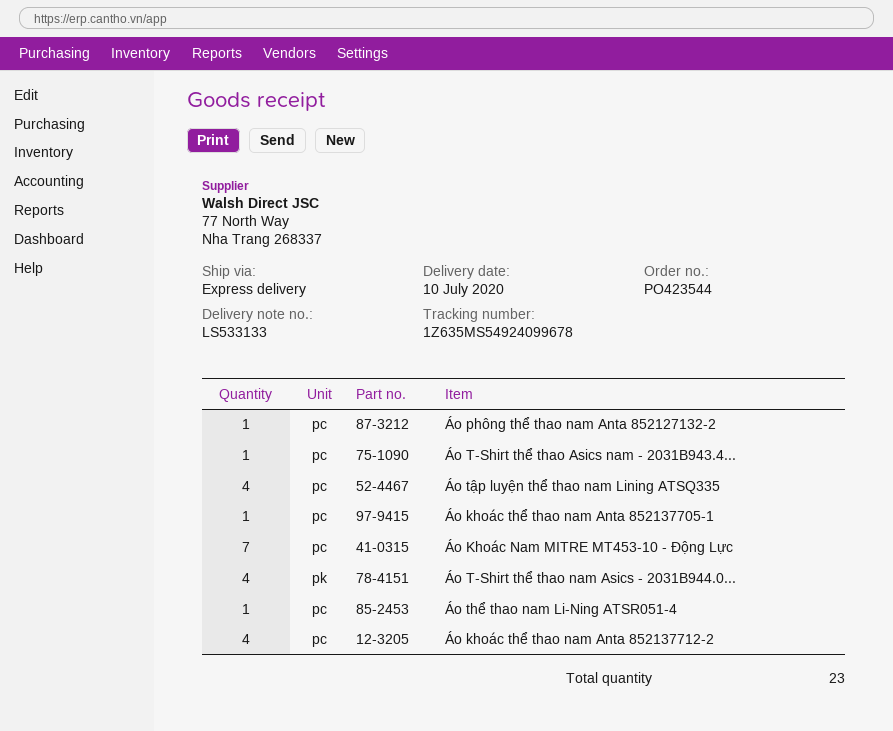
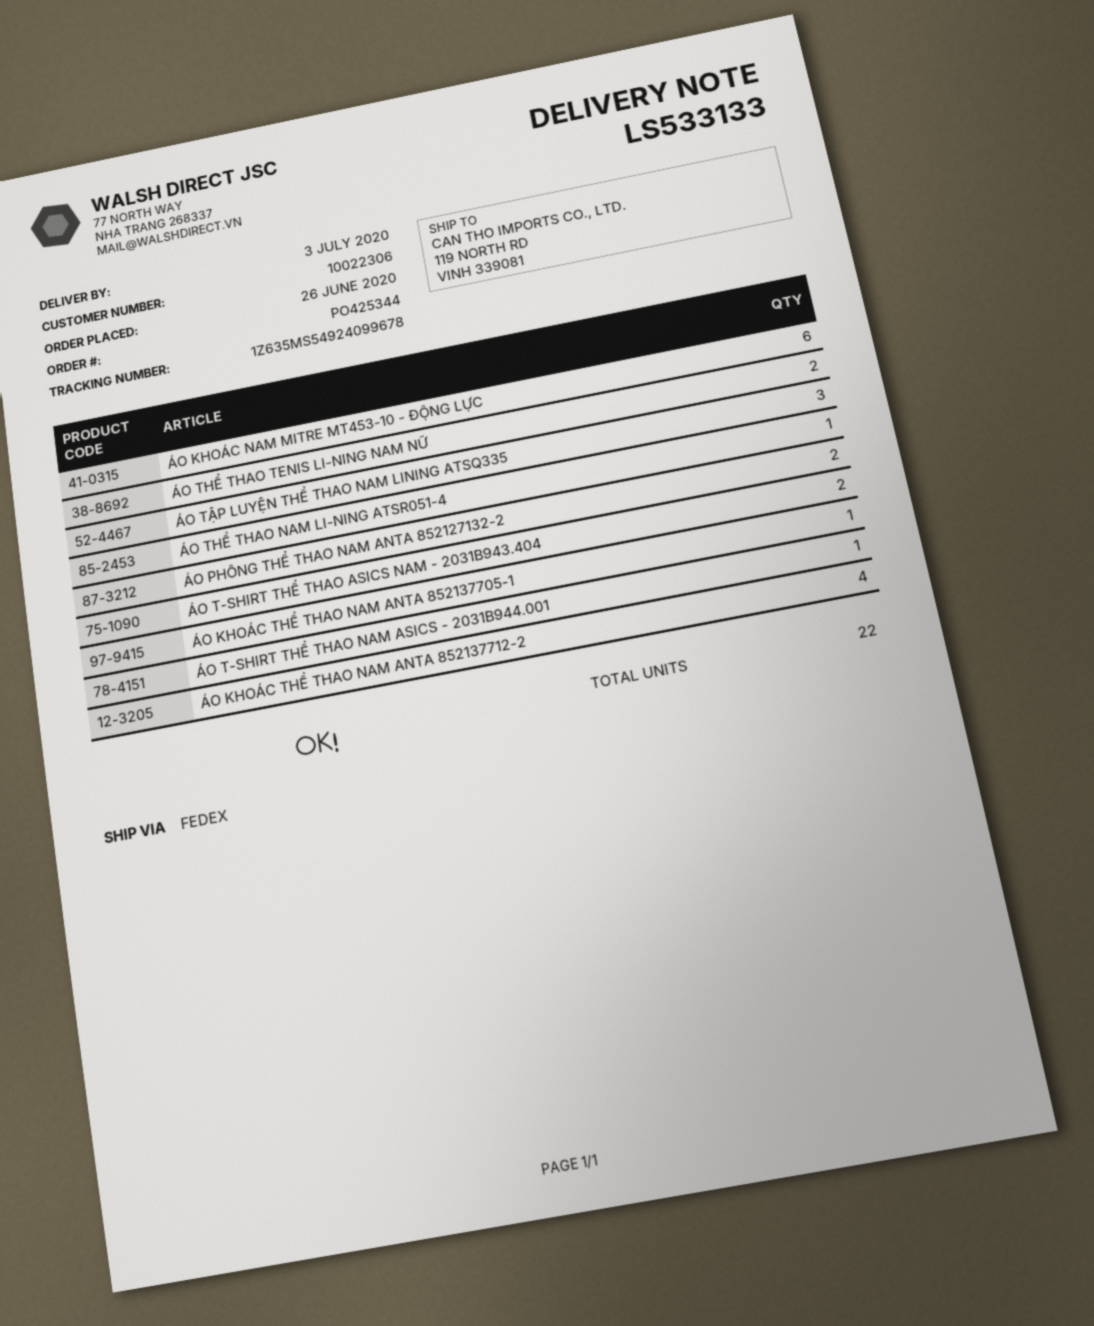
order number: PO423544 -> PO425344
delivery date: 2020-07-10 -> 2020-07-03
shipping method: express -> FedEx
Áo phông thể thao nam Anta 852127132-2: 1 -> 2
Áo T-Shirt thể thao Asics nam - 2031B943.4...: 1 -> 2
Áo tập luyện thể thao nam Lining ATSQ335: 4 -> 3
Áo Khoác Nam MITRE MT453-10 - Động Lực: 7 -> 6
Áo T-Shirt thể thao nam Asics - 2031B944.0...: 4 -> 1
ÁO THỂ THAO TENIS LI-NING NAM NỮ: none -> 2
total quantity: 23 -> 22

